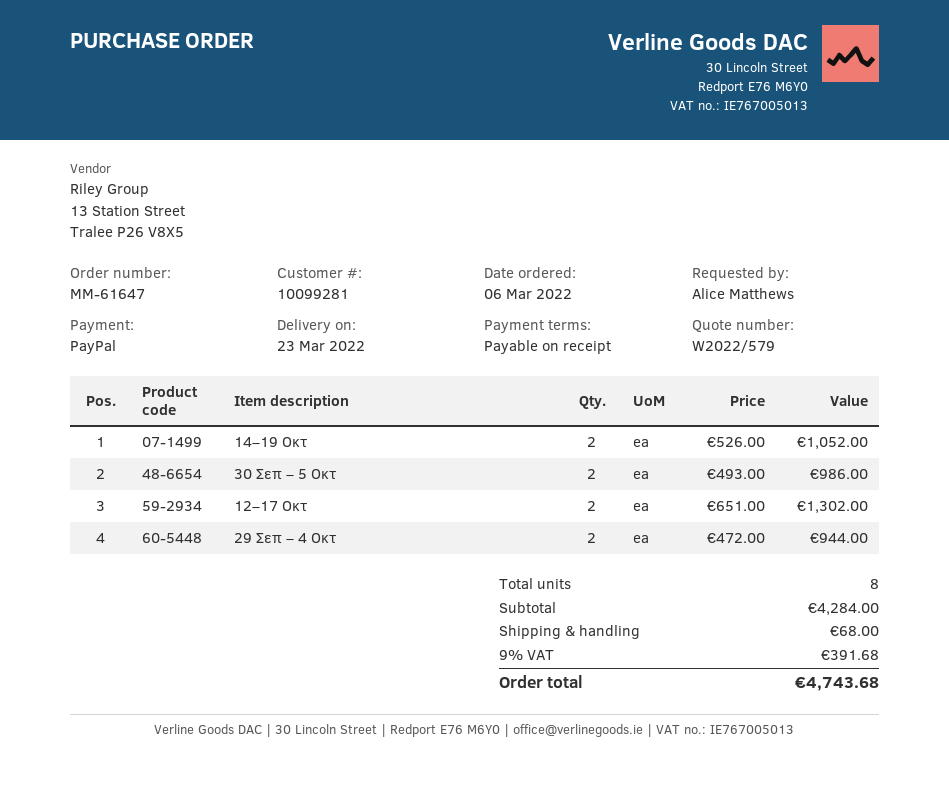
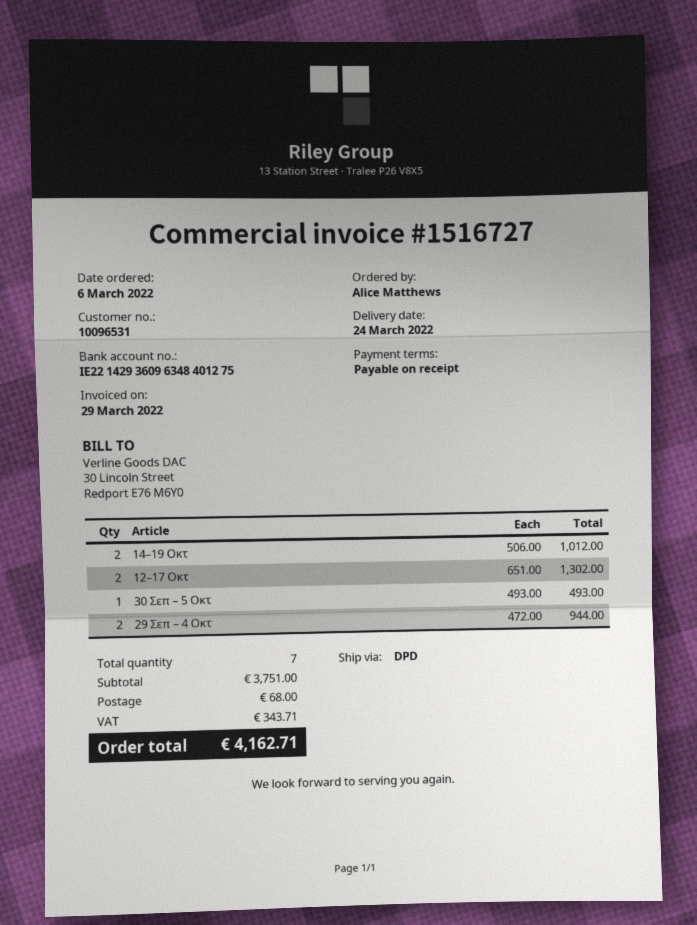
delivery date: 2022-03-23 -> 2022-03-24
customer number: 10099281 -> 10096531
14–19 Οκτ: 2 x 526.00 = 1052.00 -> 2 x 506.00 = 1012.00
30 Σεπ – 5 Οκτ: 2 x 493.00 = 986.00 -> 1 x 493.00 = 493.00
total quantity: 8 -> 7
subtotal: 4284.00 -> 3751.00
tax: 391.68 -> 343.71
total: 4743.68 -> 4162.71

